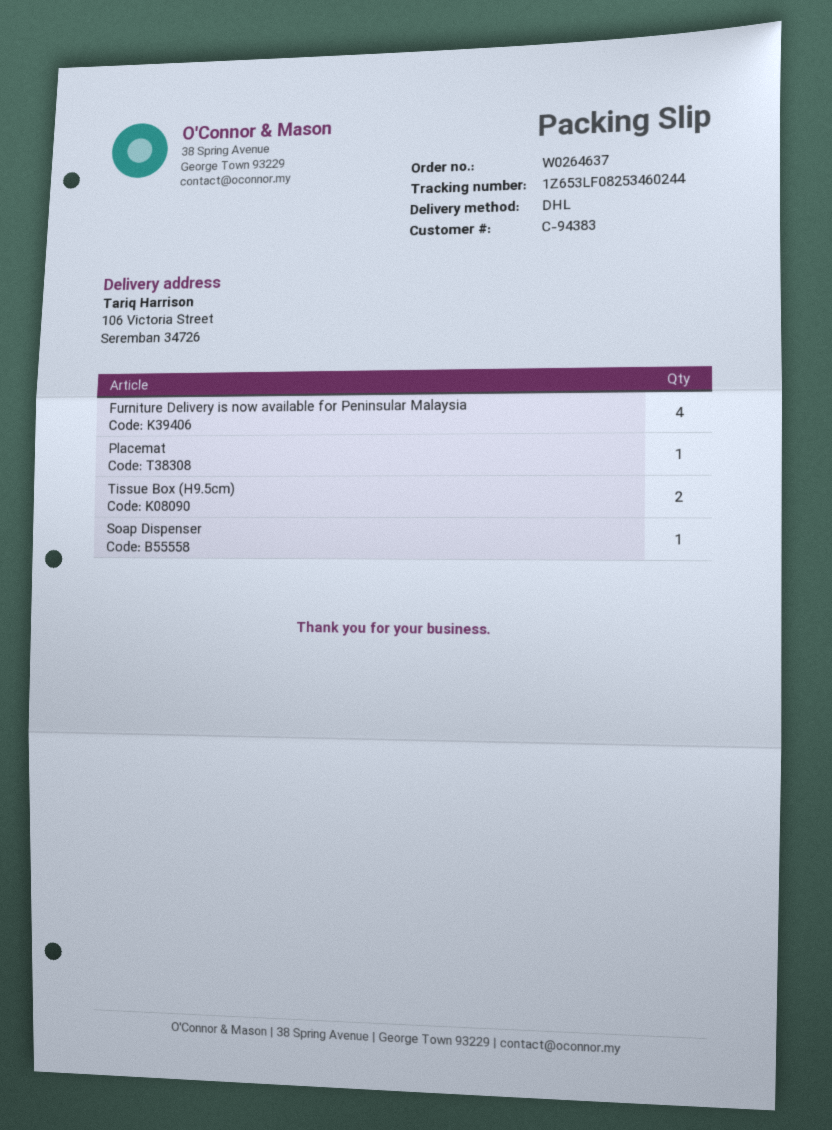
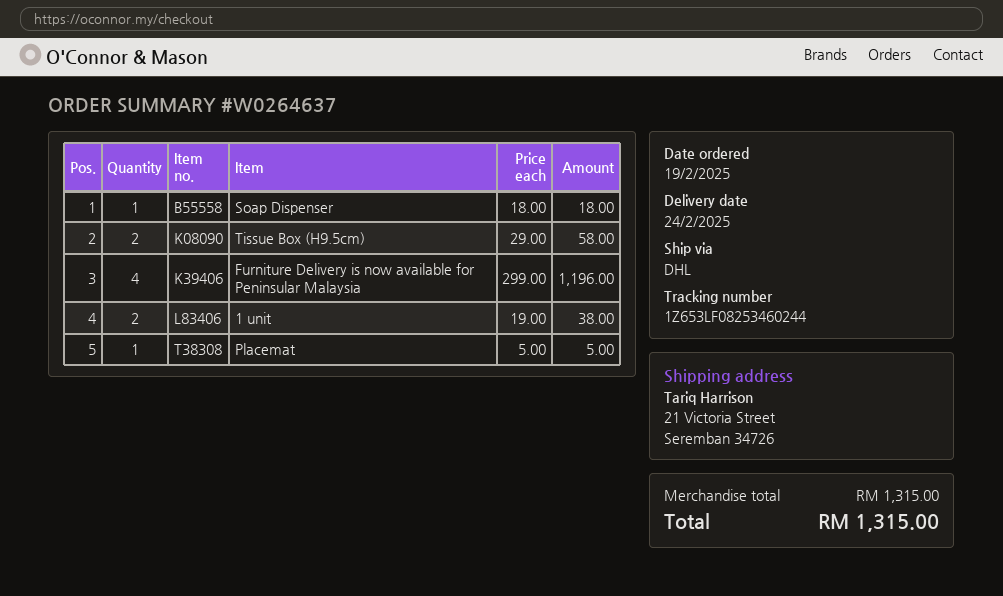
ship to: 106 Victoria Street, Seremban 34726 -> 21 Victoria Street, Seremban 34726
1 unit: none -> 2

